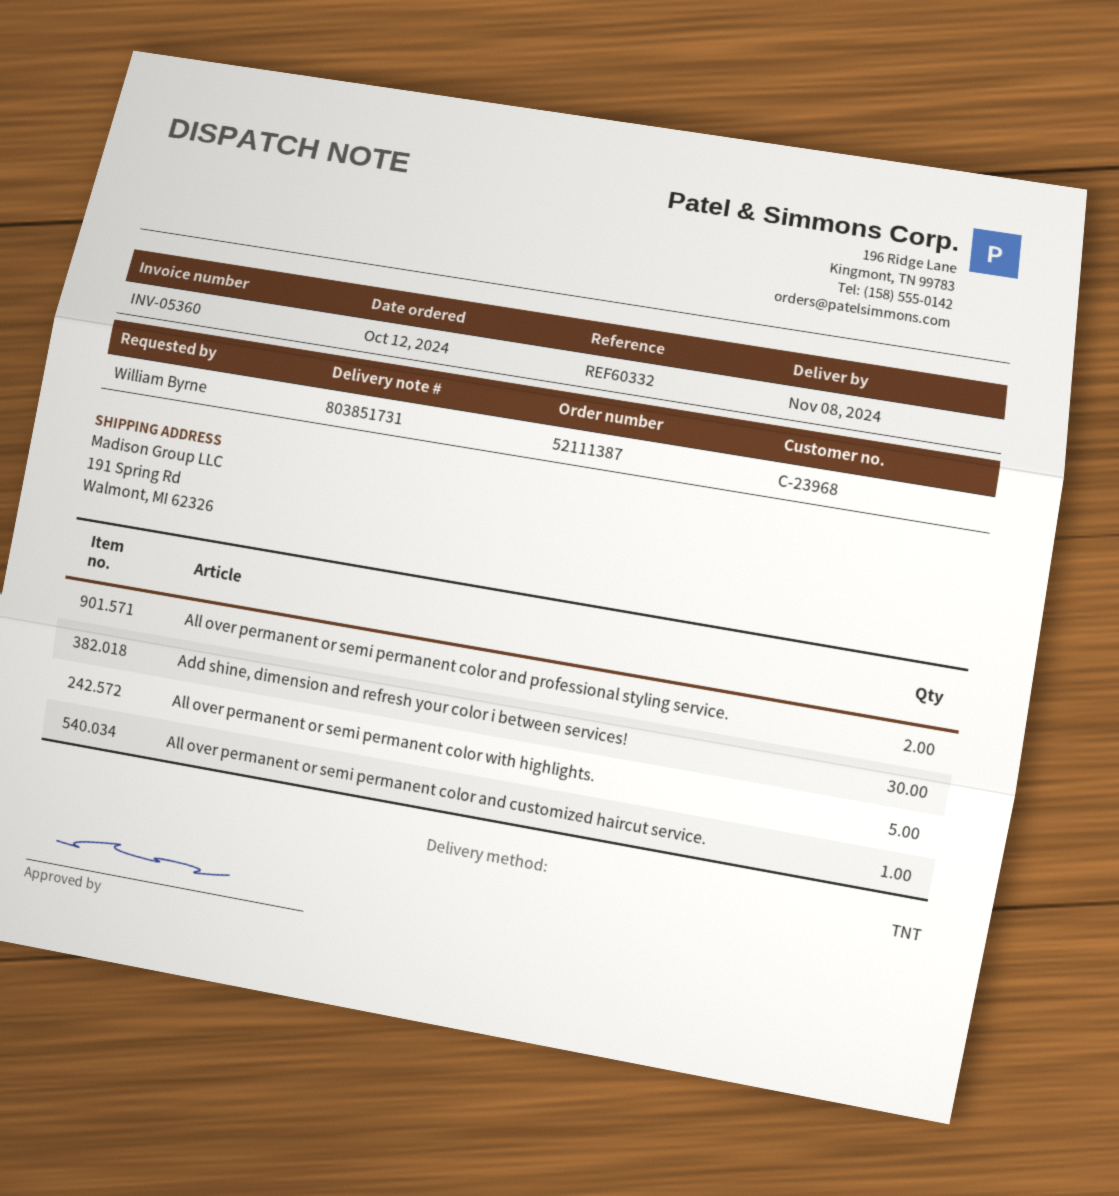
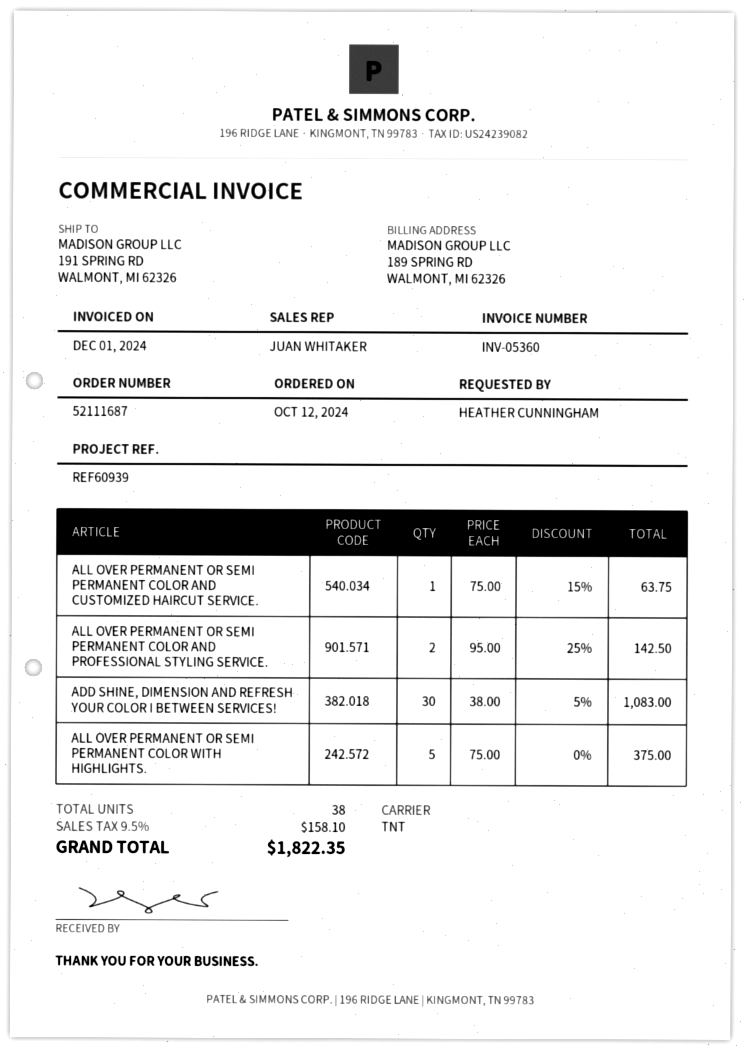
order number: 52111387 -> 52111687
reference: REF60332 -> REF60939
ordered by: William Byrne -> HEATHER CUNNINGHAM

